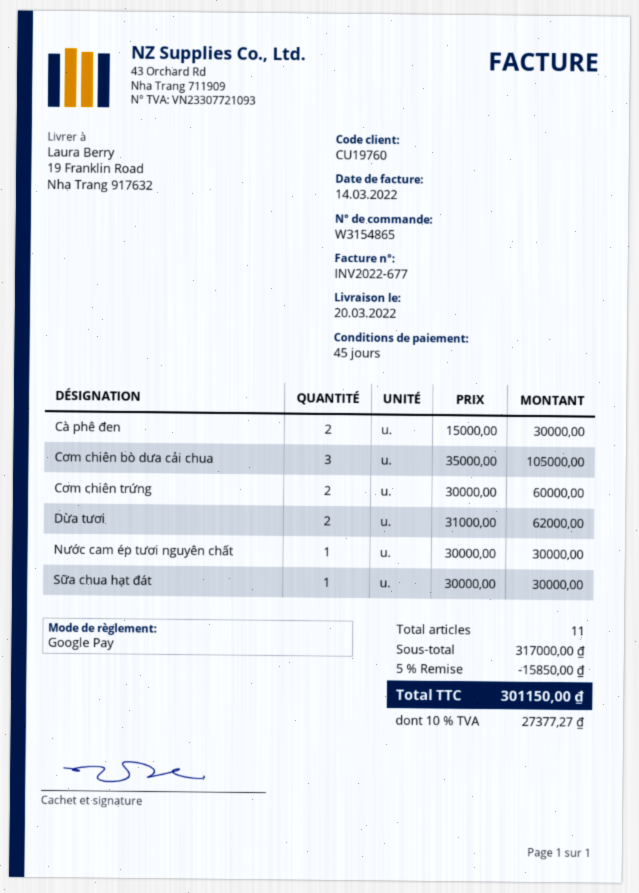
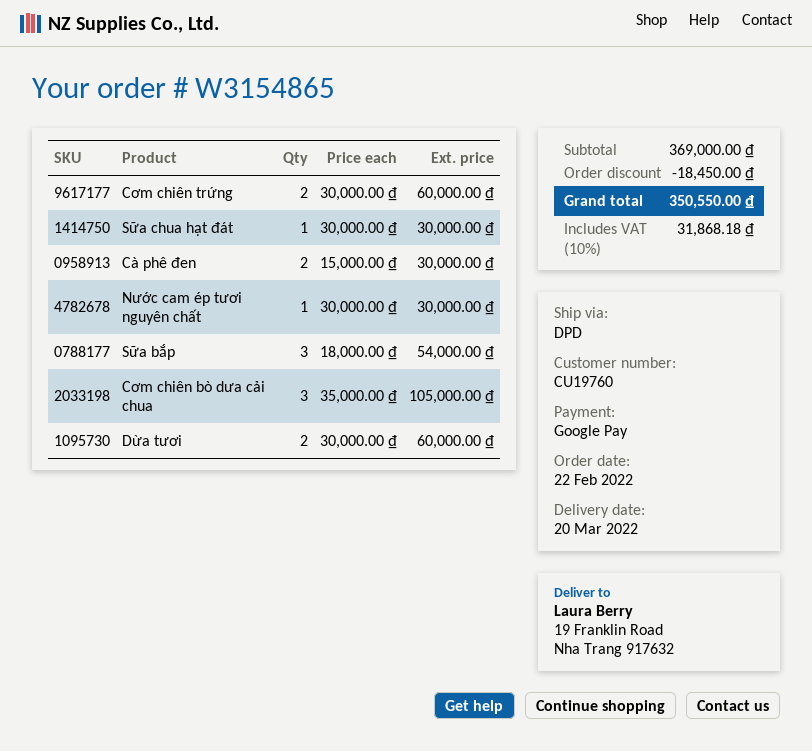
Dừa tươi: 2 x 31000.00 = 62000.00 -> 2 x 30000.00 = 60000.00
Sữa bắp: none -> 3 x 18000.00 = 54000.00
subtotal: 317000.00 -> 369000.00
discount: 15850.00 -> 18450.00
tax: 10% = 27377.27 -> 10% = 31868.18
total: 301150.00 -> 350550.00

